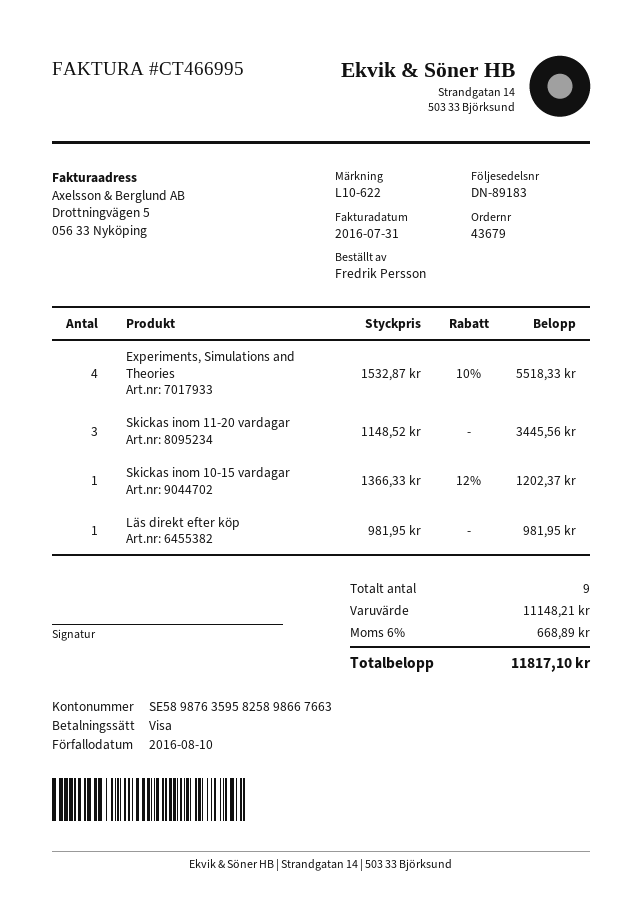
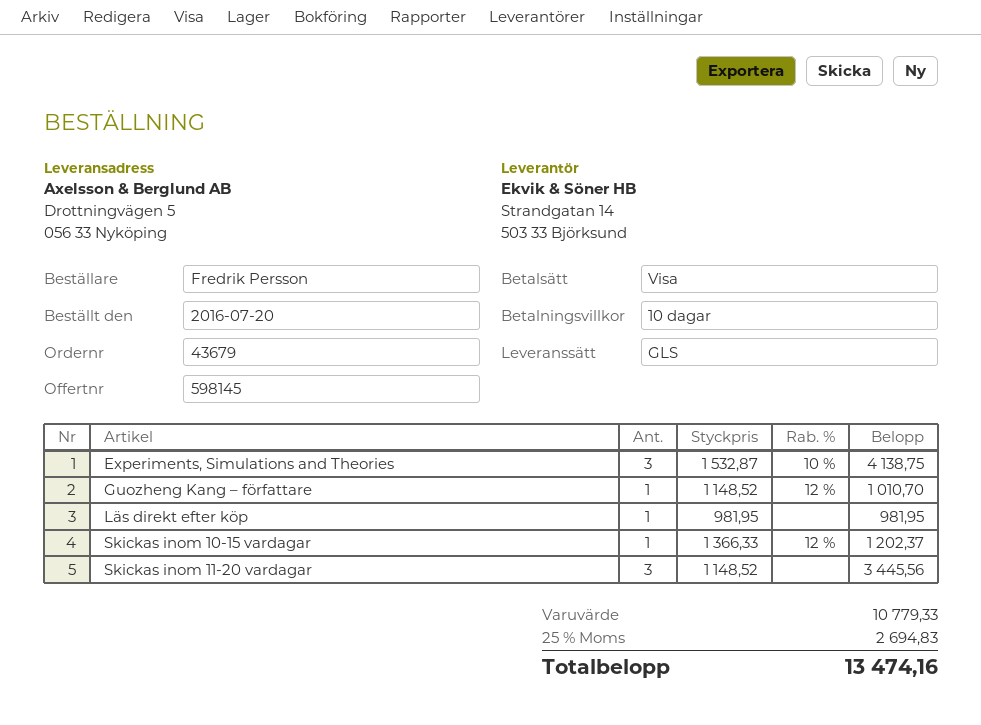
Experiments, Simulations and Theories: 4 x 1532.87 - 10% = 5518.33 -> 3 x 1532.87 - 10% = 4138.75
Guozheng Kang – författare: none -> 1 x 1148.52 - 12% = 1010.70
subtotal: 11148.21 -> 10779.33
tax: 6% = 668.89 -> 25% = 2694.83
total: 11817.10 -> 13474.16

